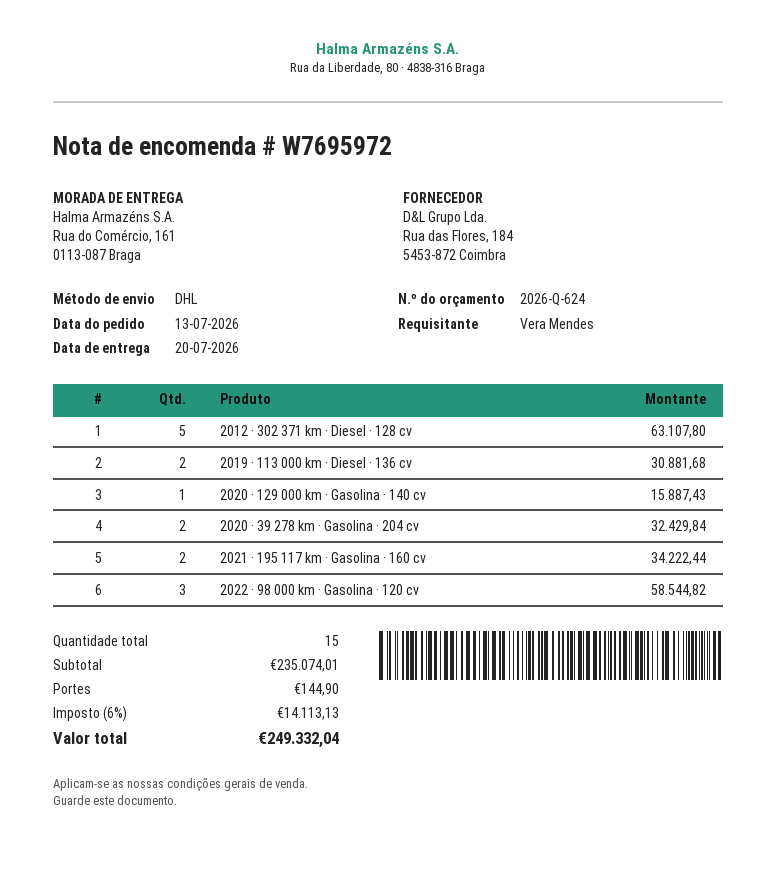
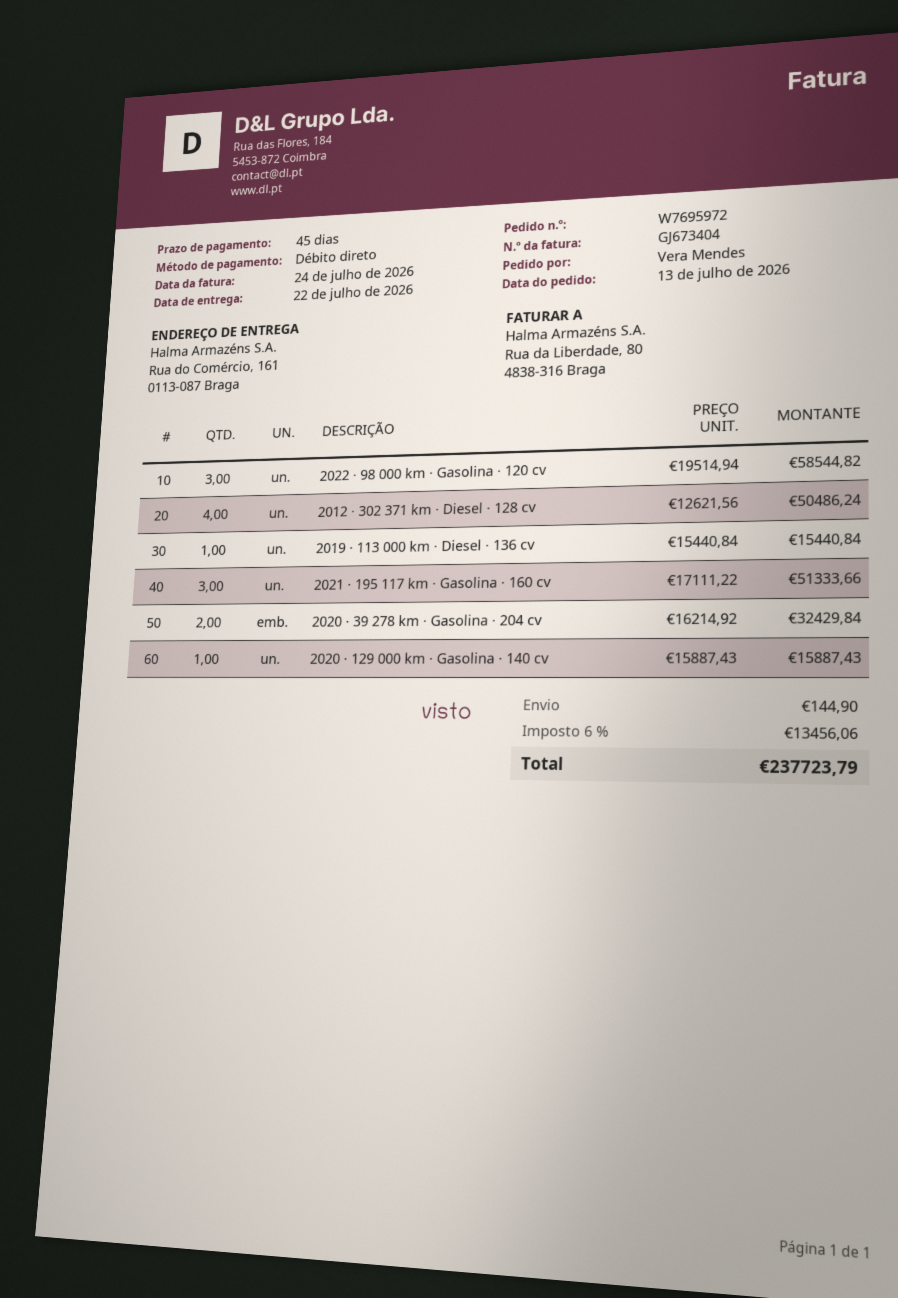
delivery date: 2026-07-20 -> 2026-07-22
2012 · 302 371 km · Diesel · 128 cv: 5 for 63107.80 -> 4 for 50486.24
2019 · 113 000 km · Diesel · 136 cv: 2 for 30881.68 -> 1 for 15440.84
2021 · 195 117 km · Gasolina · 160 cv: 2 for 34222.44 -> 3 for 51333.66
tax: 6% = 14113.13 -> 6% = 13456.06
total: 249332.04 -> 237723.79

